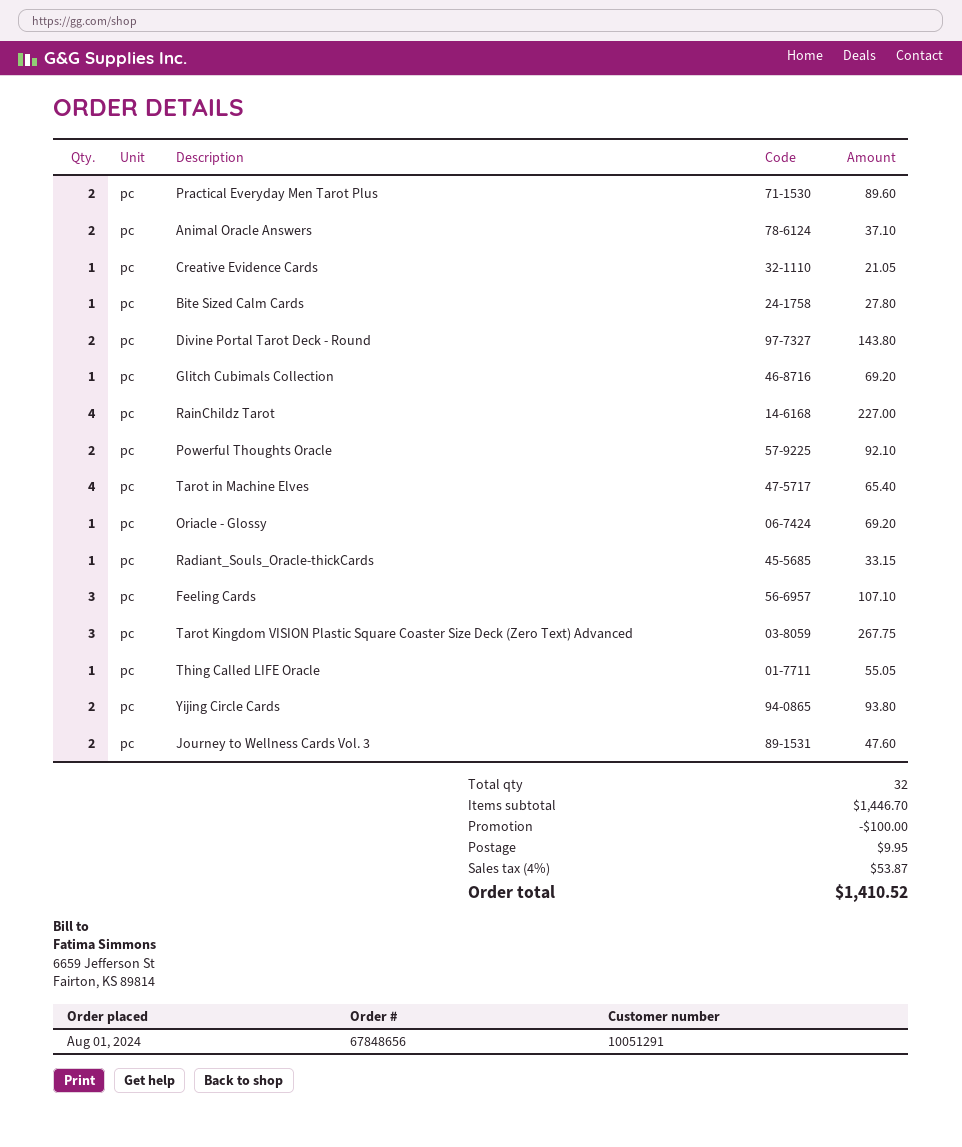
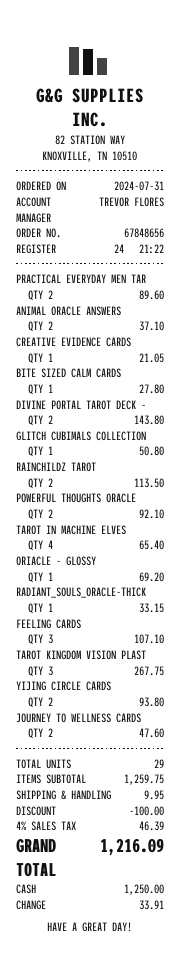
order date: 2024-08-01 -> 2024-07-31
Glitch Cubimals Collection: 1 for 69.20 -> 1 for 50.80
RainChildz Tarot: 4 for 227.00 -> 2 for 113.50
Thing Called LIFE Oracle: 1 for 55.05 -> none
total quantity: 32 -> 29
subtotal: 1446.70 -> 1259.75
tax: 4% = 53.87 -> 4% = 46.39
total: 1410.52 -> 1216.09

